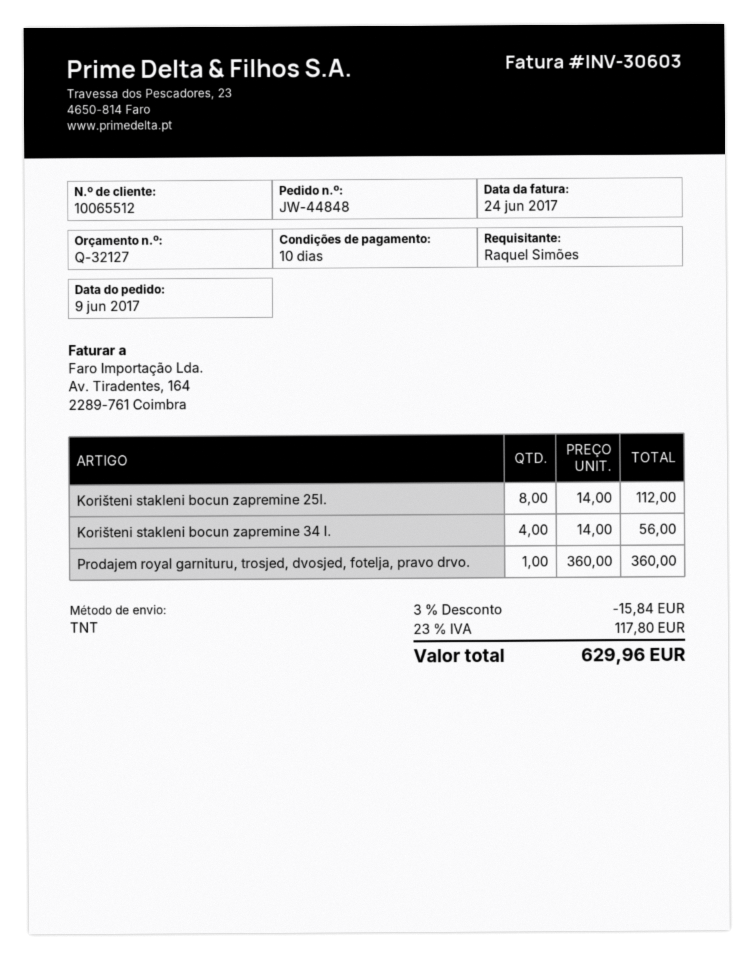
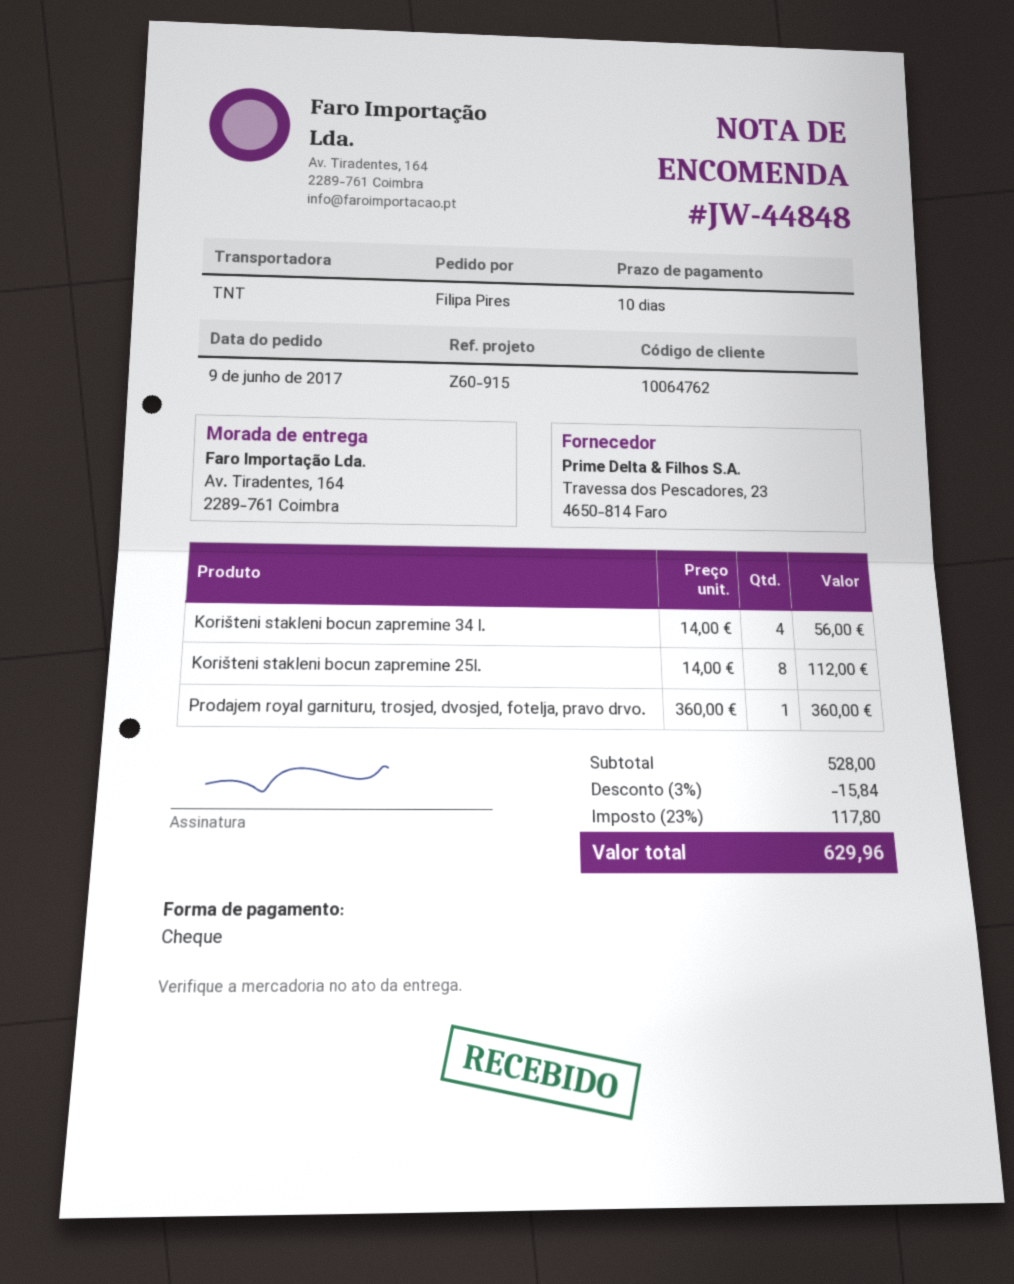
customer number: 10065512 -> 10064762
ordered by: Raquel Simões -> Filipa Pires

